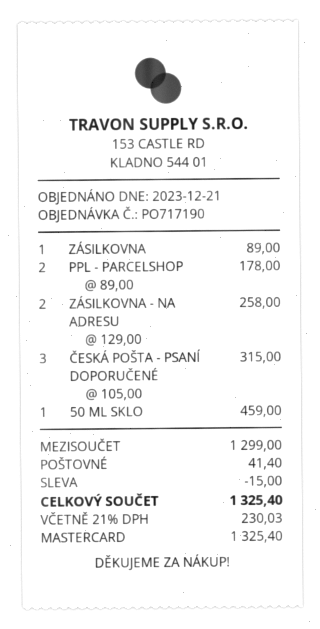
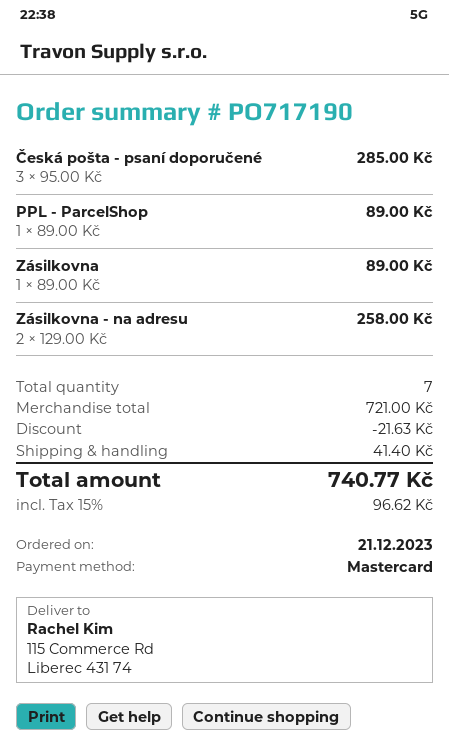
PPL - PARCELSHOP: 2 x 89.00 = 178.00 -> 1 x 89.00 = 89.00
ČESKÁ POŠTA - PSANÍ DOPORUČENÉ: 3 x 105.00 = 315.00 -> 3 x 95.00 = 285.00
50 ML SKLO: 1 x 459.00 = 459.00 -> none
subtotal: 1299.00 -> 721.00
discount: 15.00 -> 21.63
tax: 21% = 230.03 -> 15% = 96.62
total: 1325.40 -> 740.77

